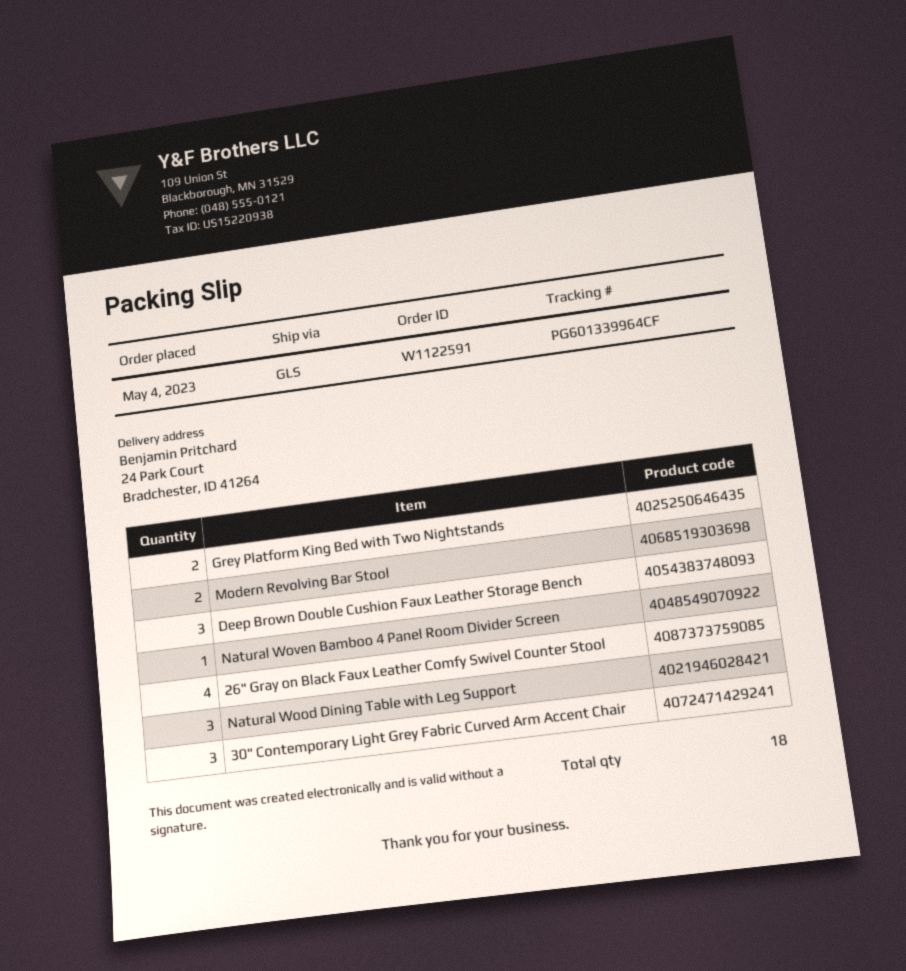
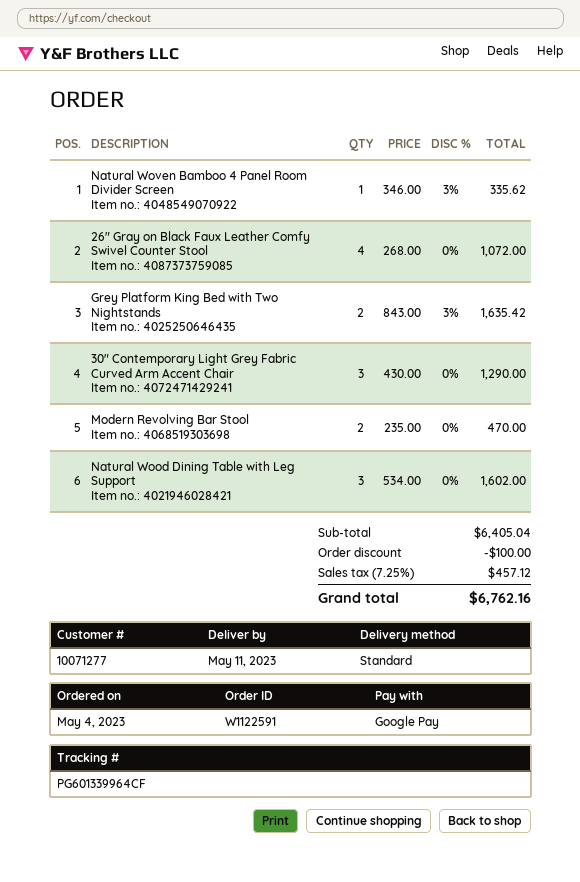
shipping method: GLS -> standard
Deep Brown Double Cushion Faux Leather Storage Bench: 3 -> none

